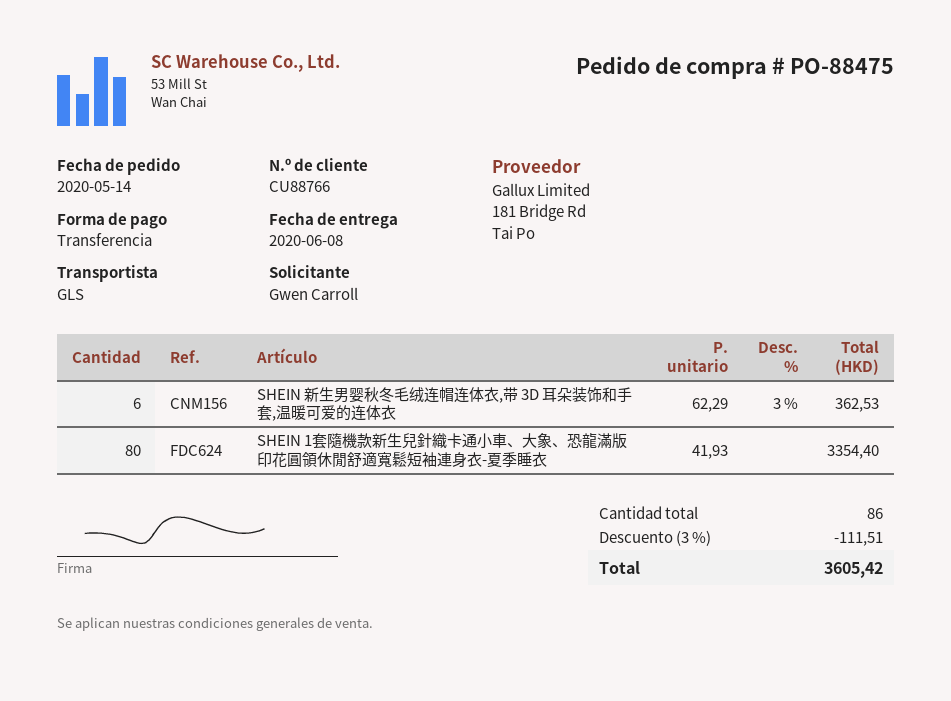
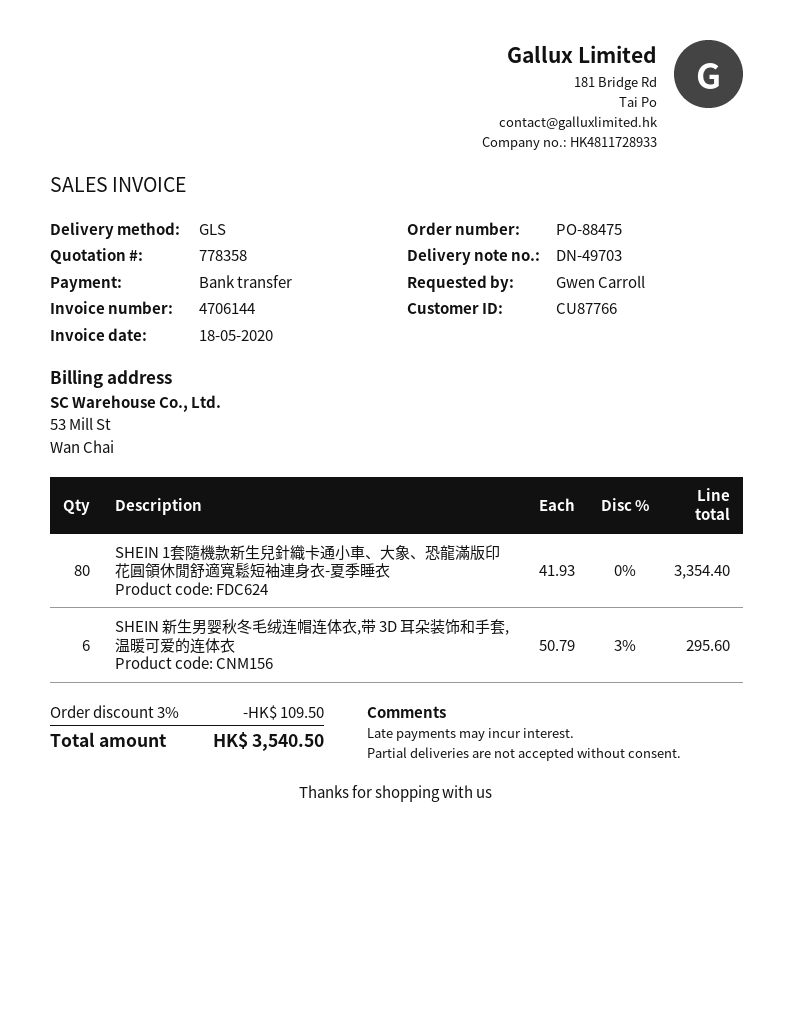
customer number: CU88766 -> CU87766
SHEIN 新生男婴秋冬毛绒连帽连体衣,带 3D 耳朵装饰和手套,温暖可爱的连体衣: 6 x 62.29 - 3% = 362.53 -> 6 x 50.79 - 3% = 295.60
discount: 3% = 111.51 -> 3% = 109.50
total: 3605.42 -> 3540.50

